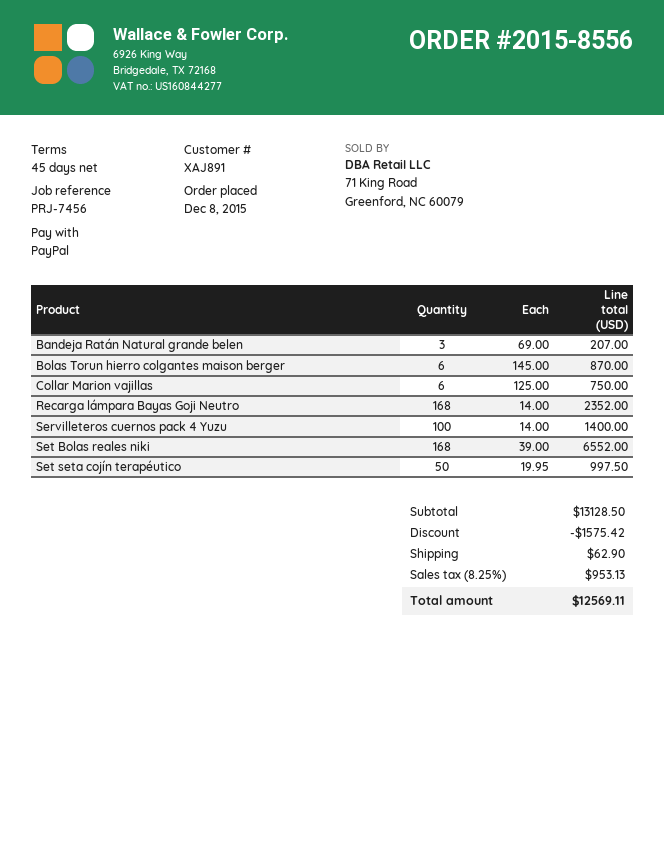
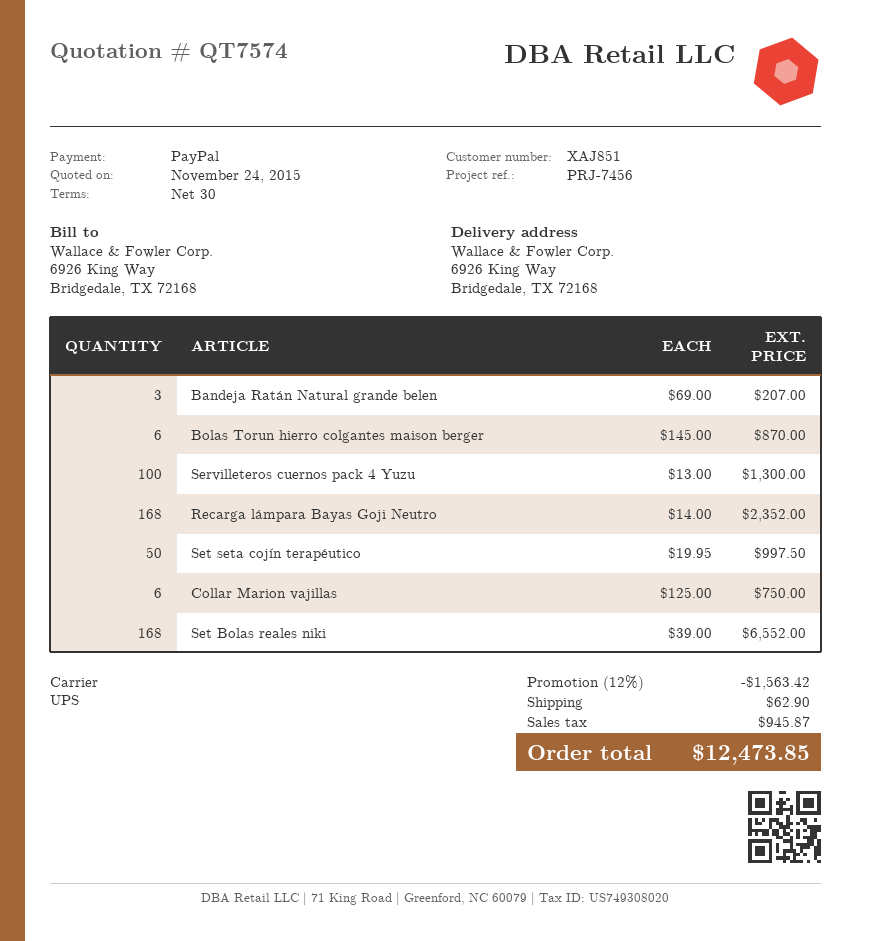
payment terms: 45 days -> 30 days
customer number: XAJ891 -> XAJ851
Servilleteros cuernos pack 4 Yuzu: 100 x 14.00 = 1400.00 -> 100 x 13.00 = 1300.00
discount: 1575.42 -> 1563.42
tax: 953.13 -> 945.87
total: 12569.11 -> 12473.85

